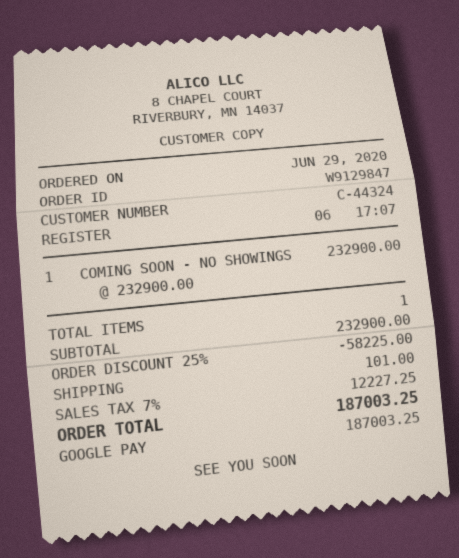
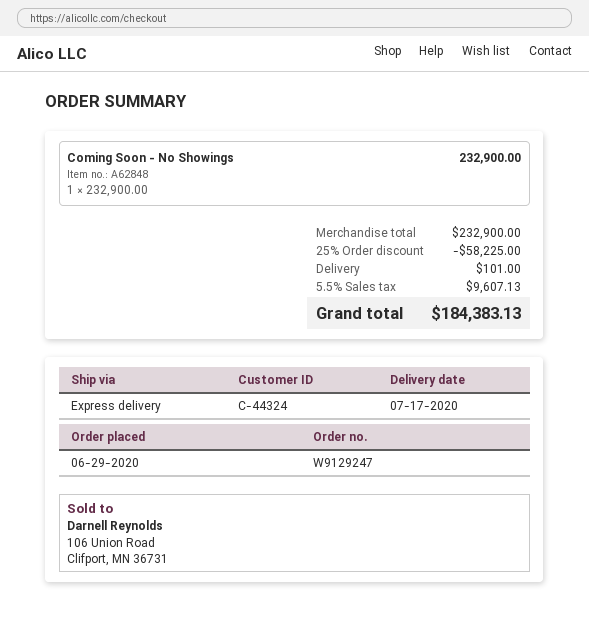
order number: W9129847 -> W9129247
tax: 7% = 12227.25 -> 5.5% = 9607.13
total: 187003.25 -> 184383.13

